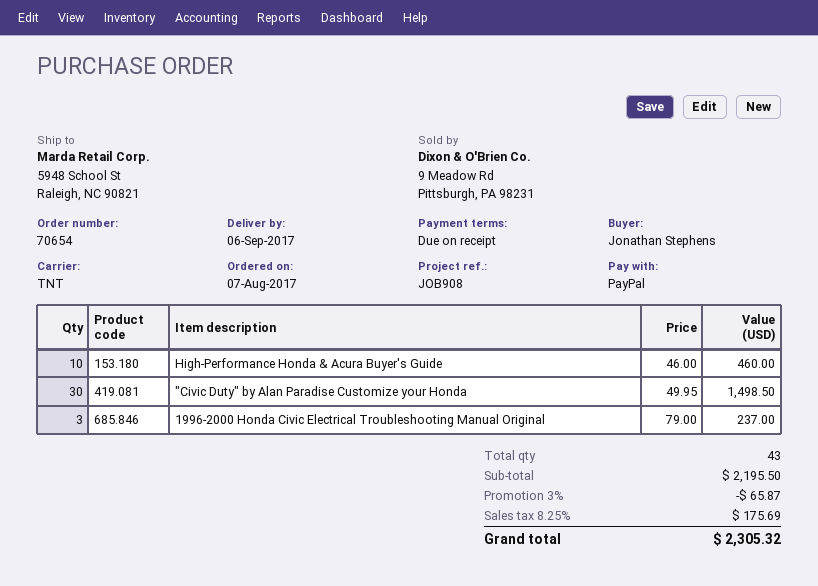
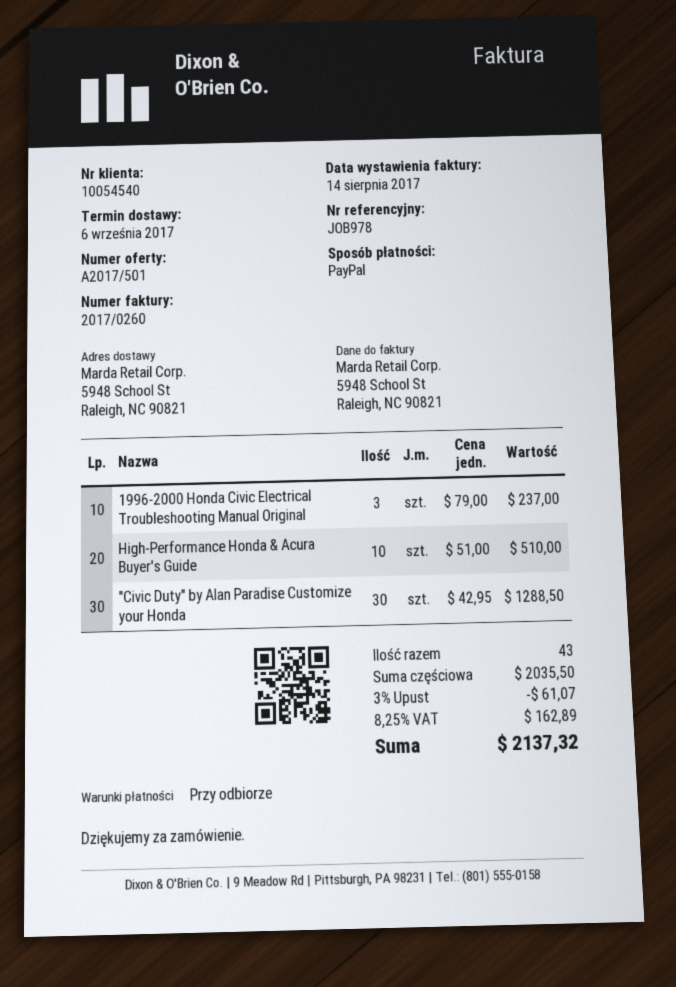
reference: JOB908 -> JOB978
High-Performance Honda & Acura Buyer's Guide: 10 x 46.00 = 460.00 -> 10 x 51.00 = 510.00
"Civic Duty" by Alan Paradise Customize your Honda: 30 x 49.95 = 1498.50 -> 30 x 42.95 = 1288.50
subtotal: 2195.50 -> 2035.50
discount: 3% = 65.87 -> 3% = 61.07
tax: 8.25% = 175.69 -> 8.25% = 162.89
total: 2305.32 -> 2137.32

